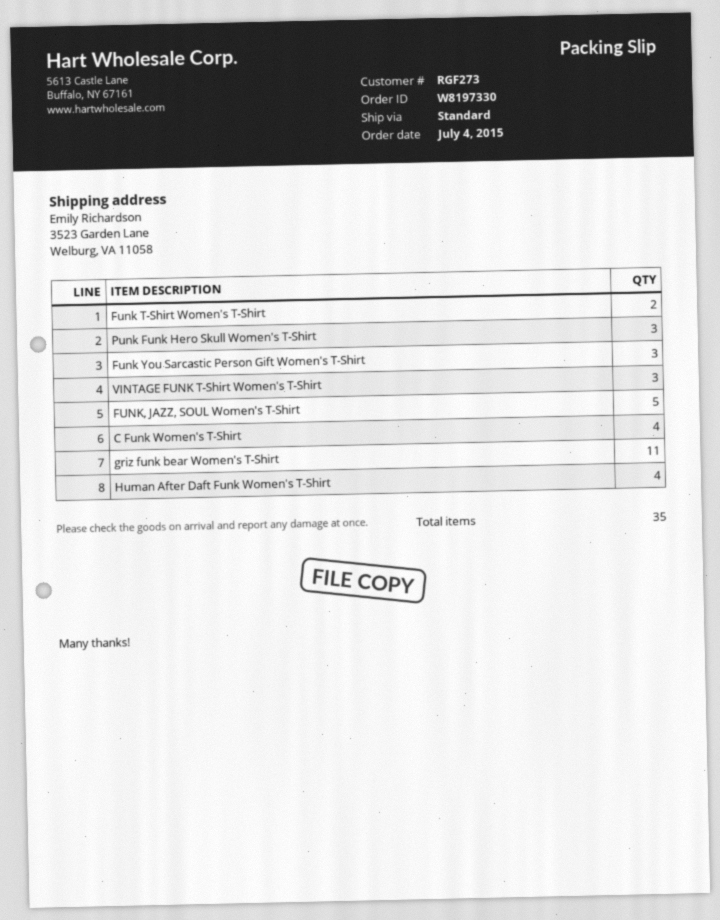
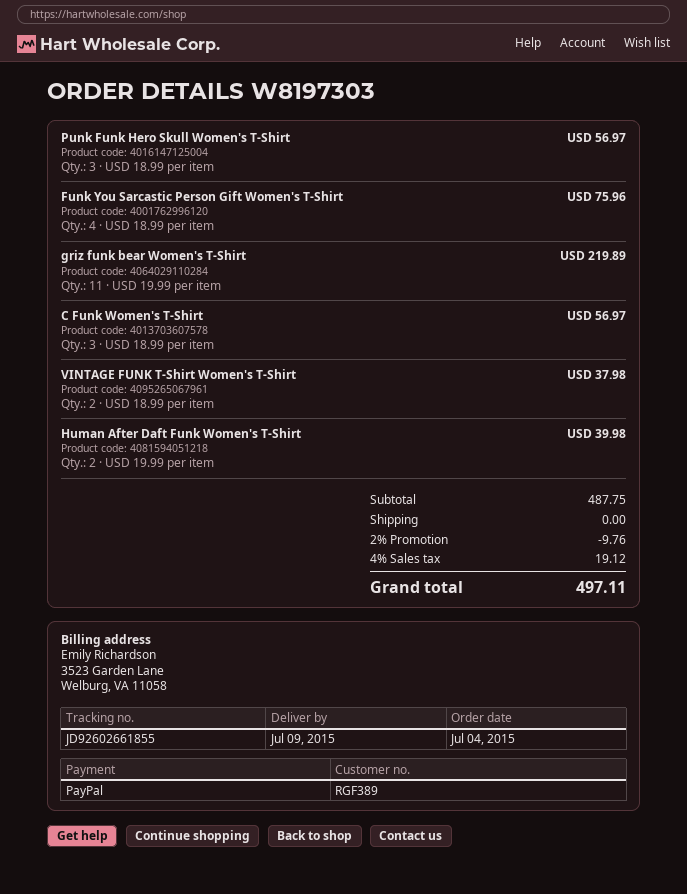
order number: W8197330 -> W8197303
customer number: RGF273 -> RGF389
Funk T-Shirt Women's T-Shirt: 2 -> none
Funk You Sarcastic Person Gift Women's T-Shirt: 3 -> 4
VINTAGE FUNK T-Shirt Women's T-Shirt: 3 -> 2
FUNK, JAZZ, SOUL Women's T-Shirt: 5 -> none
C Funk Women's T-Shirt: 4 -> 3
Human After Daft Funk Women's T-Shirt: 4 -> 2

